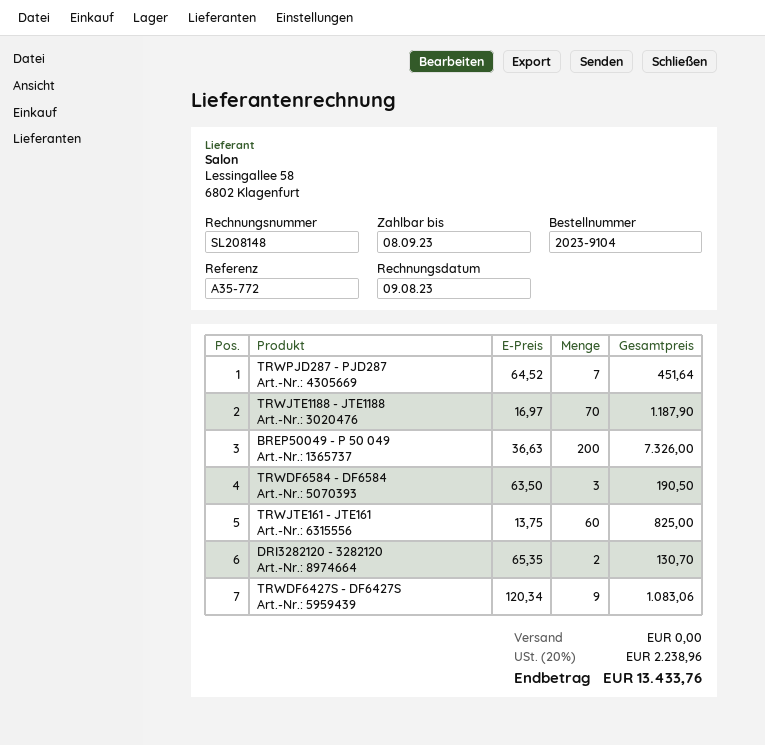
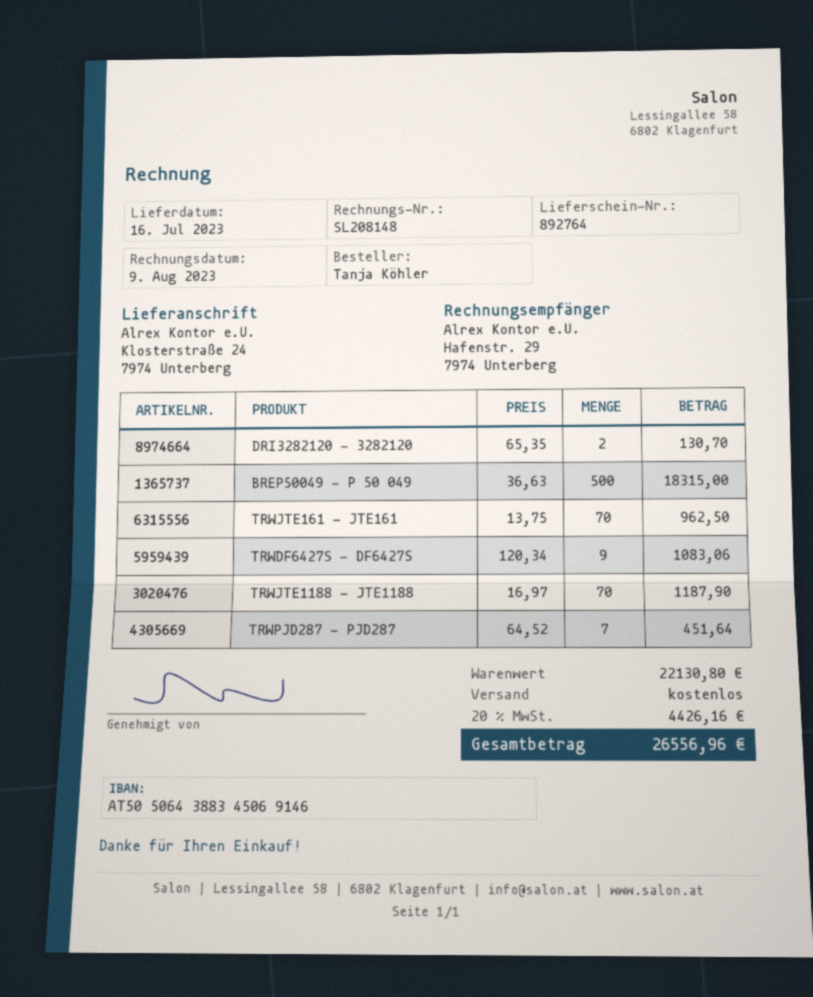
BREP50049 - P 50 049: 200 x 36.63 = 7326.00 -> 500 x 36.63 = 18315.00
TRWDF6584 - DF6584: 3 x 63.50 = 190.50 -> none
TRWJTE161 - JTE161: 60 x 13.75 = 825.00 -> 70 x 13.75 = 962.50
tax: 20% = 2238.96 -> 20% = 4426.16
total: 13433.76 -> 26556.96

